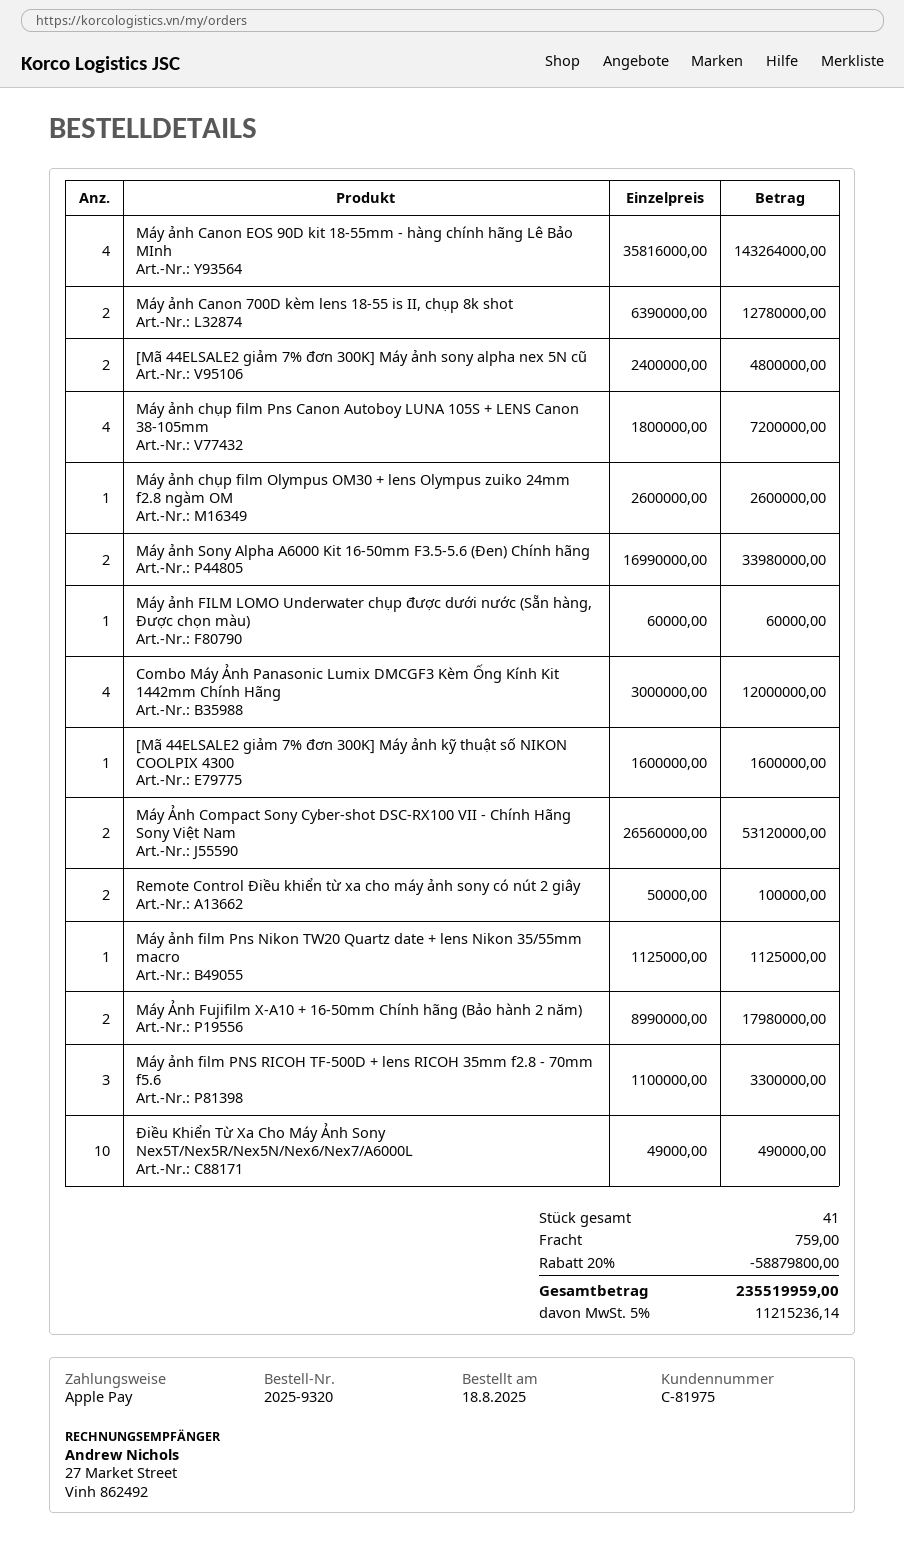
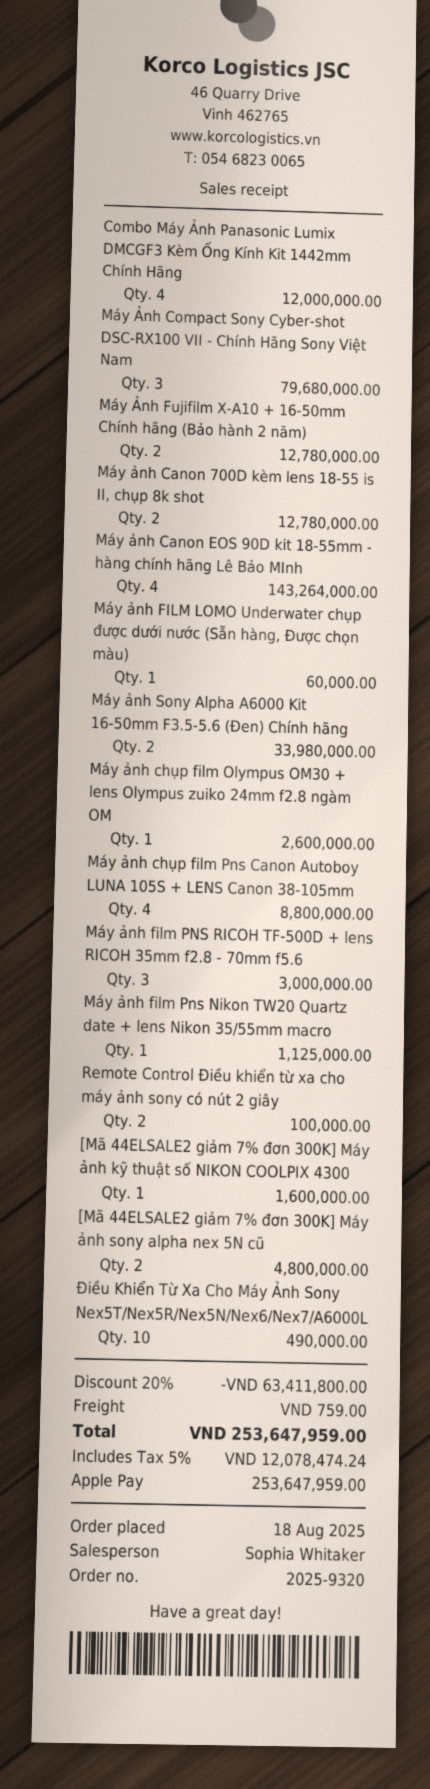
Máy ảnh chụp film Pns Canon Autoboy LUNA 105S + LENS Canon 38-105mm: 4 for 7200000.00 -> 4 for 8800000.00
Máy Ảnh Compact Sony Cyber-shot DSC-RX100 VII - Chính Hãng Sony Việt Nam: 2 for 53120000.00 -> 3 for 79680000.00
Máy Ảnh Fujifilm X-A10 + 16-50mm Chính hãng (Bảo hành 2 năm): 2 for 17980000.00 -> 2 for 12780000.00
Máy ảnh film PNS RICOH TF-500D + lens RICOH 35mm f2.8 - 70mm f5.6: 3 for 3300000.00 -> 3 for 3000000.00
discount: 20% = 58879800.00 -> 20% = 63411800.00
tax: 5% = 11215236.14 -> 5% = 12078474.24
total: 235519959.00 -> 253647959.00

